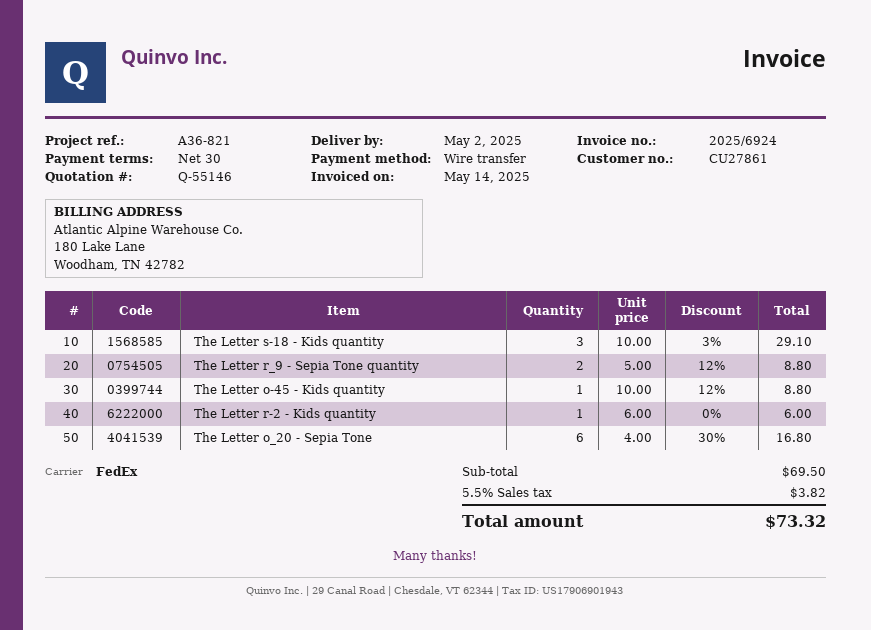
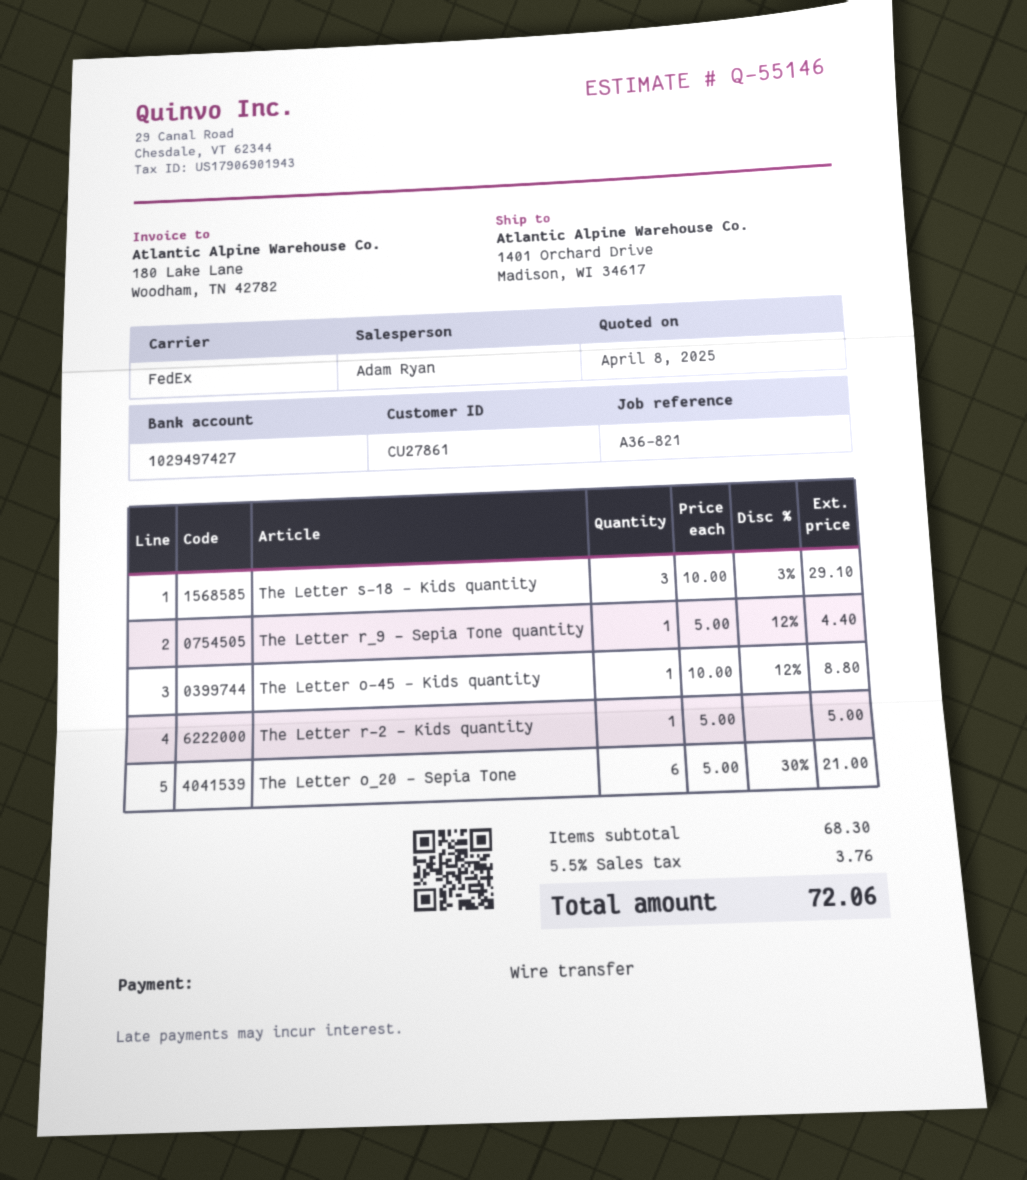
The Letter r_9 - Sepia Tone quantity: 2 x 5.00 - 12% = 8.80 -> 1 x 5.00 - 12% = 4.40
The Letter r-2 - Kids quantity: 1 x 6.00 = 6.00 -> 1 x 5.00 = 5.00
The Letter o_20 - Sepia Tone: 6 x 4.00 - 30% = 16.80 -> 6 x 5.00 - 30% = 21.00
subtotal: 69.50 -> 68.30
tax: 5.5% = 3.82 -> 5.5% = 3.76
total: 73.32 -> 72.06

